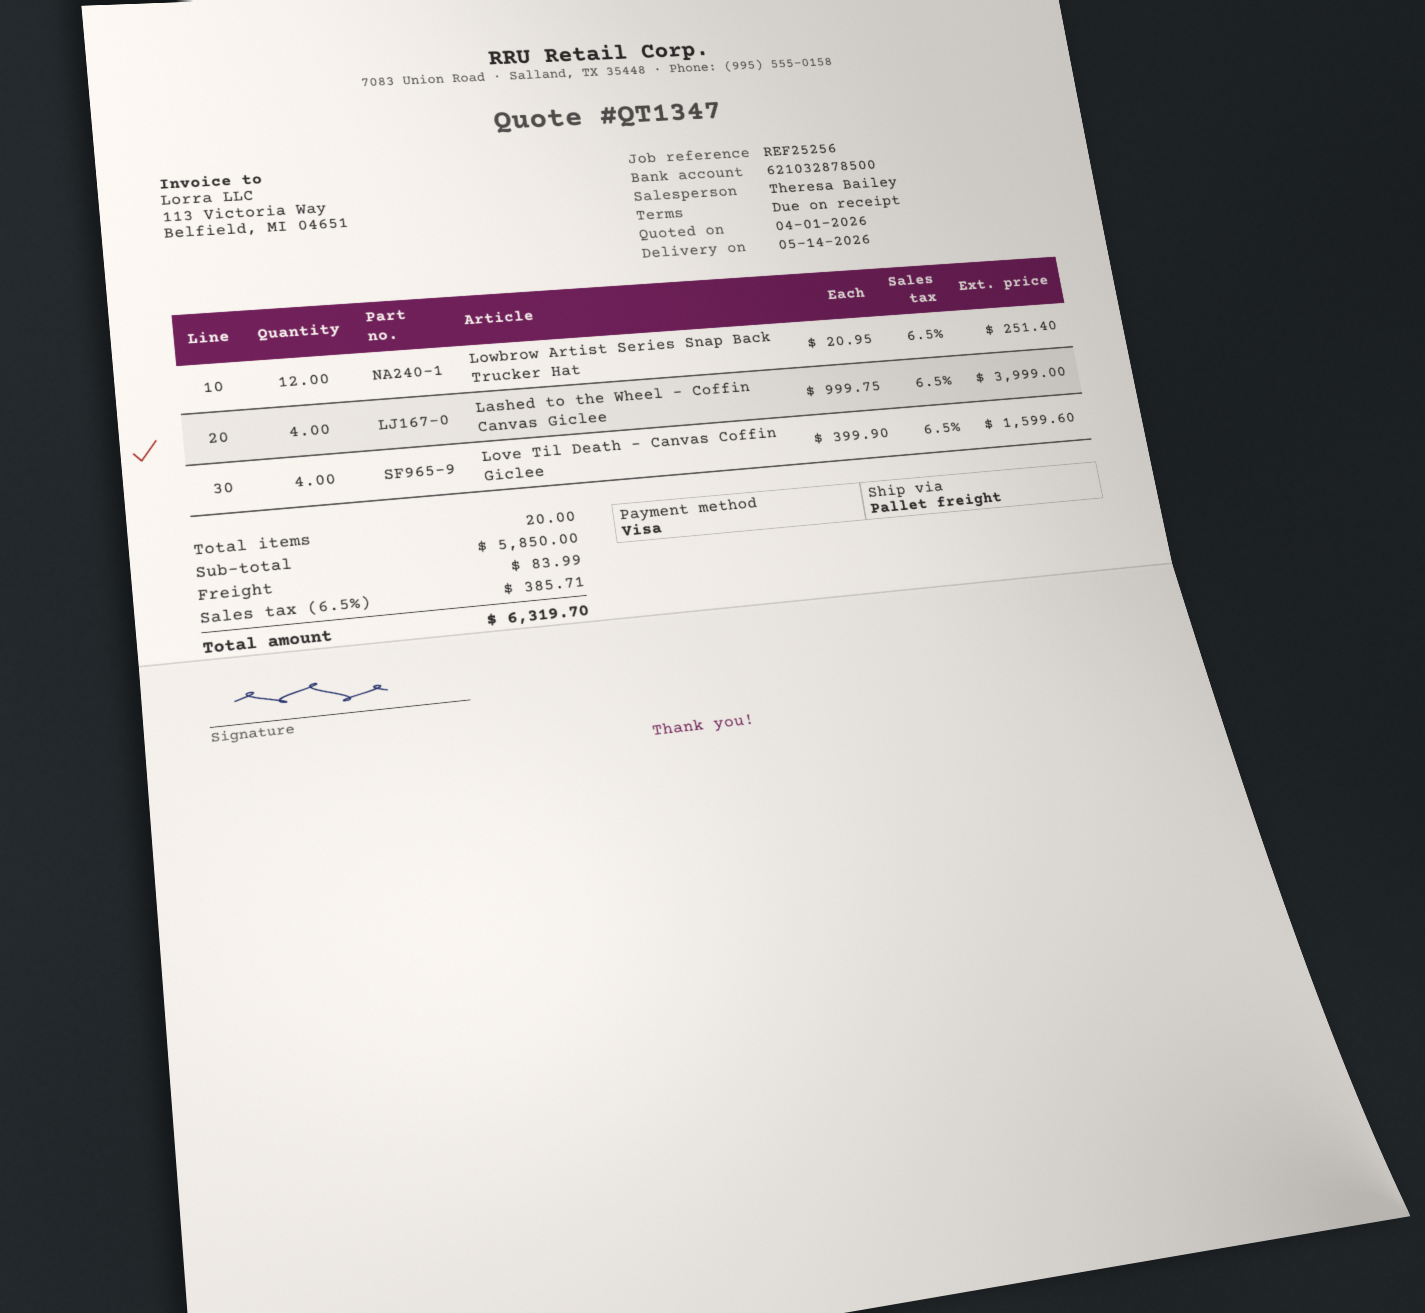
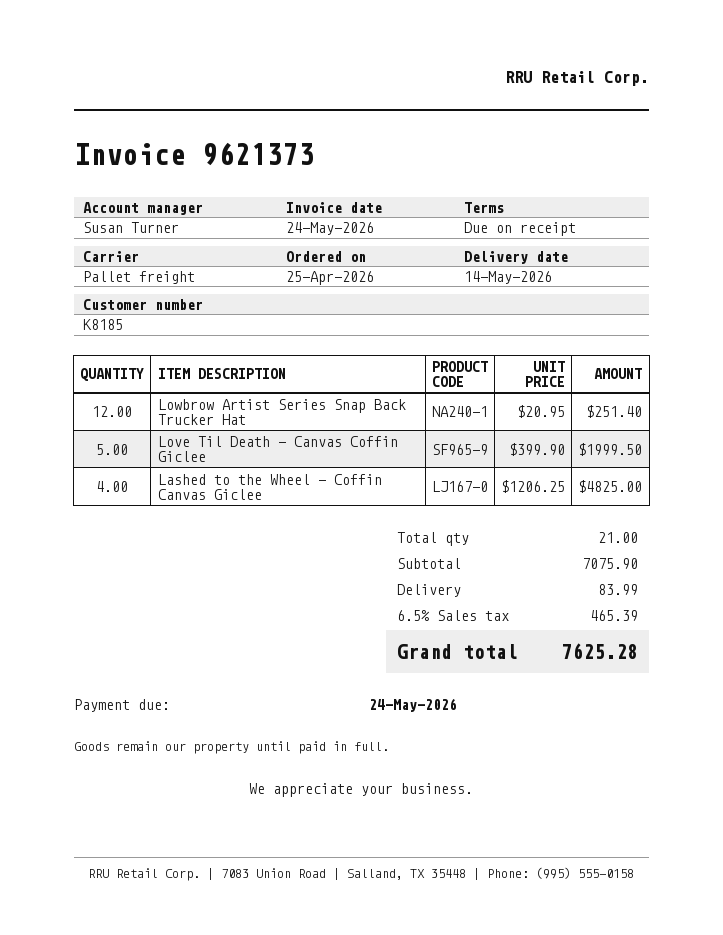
sales rep: Theresa Bailey -> Susan Turner
Lashed to the Wheel - Coffin Canvas Giclee: 4 x 999.75 = 3999.00 -> 4 x 1206.25 = 4825.00
Love Til Death - Canvas Coffin Giclee: 4 x 399.90 = 1599.60 -> 5 x 399.90 = 1999.50
total quantity: 20 -> 21
subtotal: 5850.00 -> 7075.90
tax: 6.5% = 385.71 -> 6.5% = 465.39
total: 6319.70 -> 7625.28

